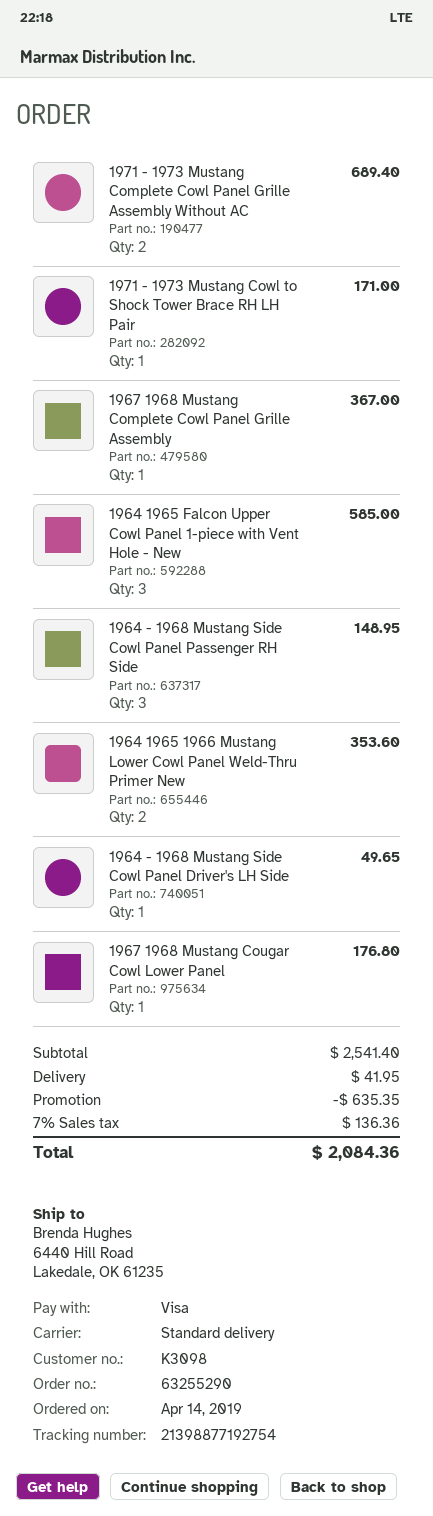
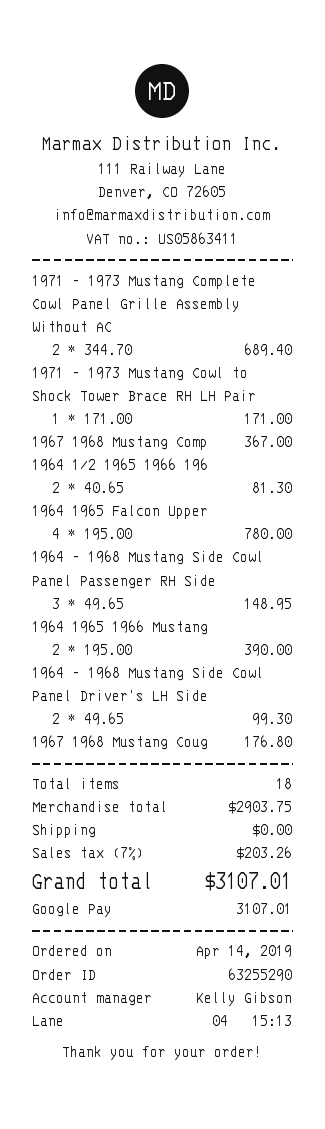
payment method: Visa -> Google Pay
1964 1965 Falcon Upper Cowl Panel 1-piece with Vent Hole - New: 3 for 585.00 -> 4 for 780.00
1964 1965 1966 Mustang Lower Cowl Panel Weld-Thru Primer New: 2 for 353.60 -> 2 for 390.00
1964 - 1968 Mustang Side Cowl Panel Driver's LH Side: 1 for 49.65 -> 2 for 99.30
1964 1/2 1965 1966 196: none -> 2 for 81.30
subtotal: 2541.40 -> 2903.75
discount: 635.35 -> none
shipping: 41.95 -> 0.00
tax: 7% = 136.36 -> 7% = 203.26
total: 2084.36 -> 3107.01

